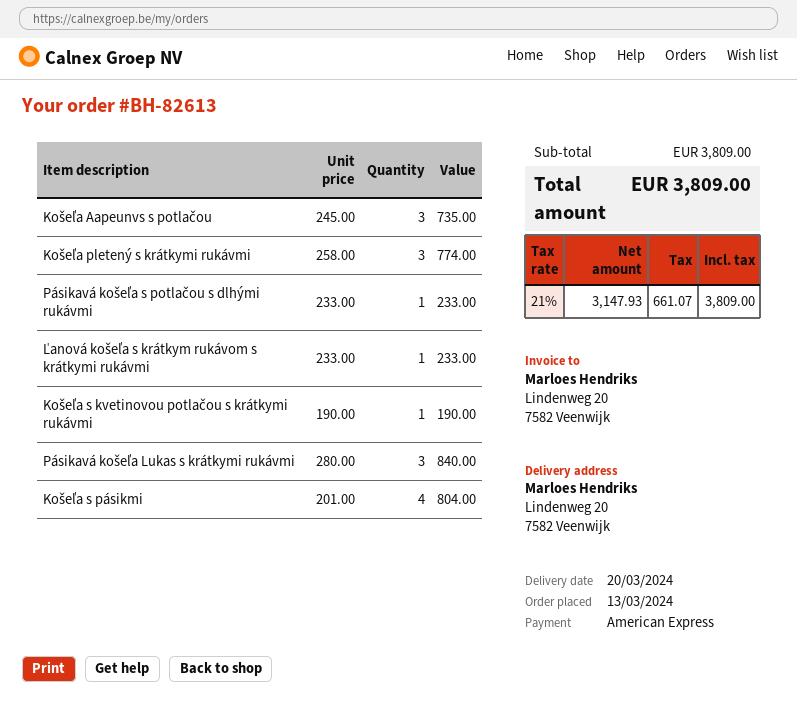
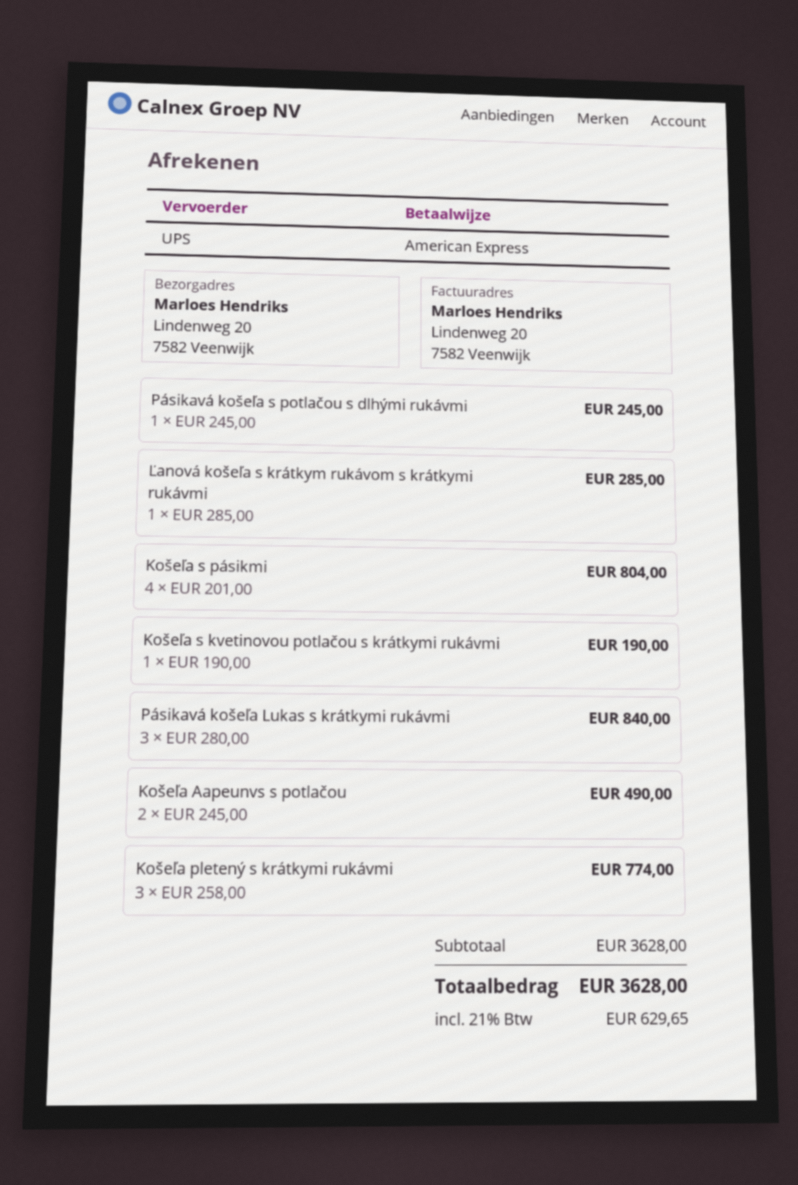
Košeľa Aapeunvs s potlačou: 3 x 245.00 = 735.00 -> 2 x 245.00 = 490.00
Pásikavá košeľa s potlačou s dlhými rukávmi: 1 x 233.00 = 233.00 -> 1 x 245.00 = 245.00
Ľanová košeľa s krátkym rukávom s krátkymi rukávmi: 1 x 233.00 = 233.00 -> 1 x 285.00 = 285.00
subtotal: 3809.00 -> 3628.00
tax: 21% = 661.07 -> 21% = 629.65
total: 3809.00 -> 3628.00

